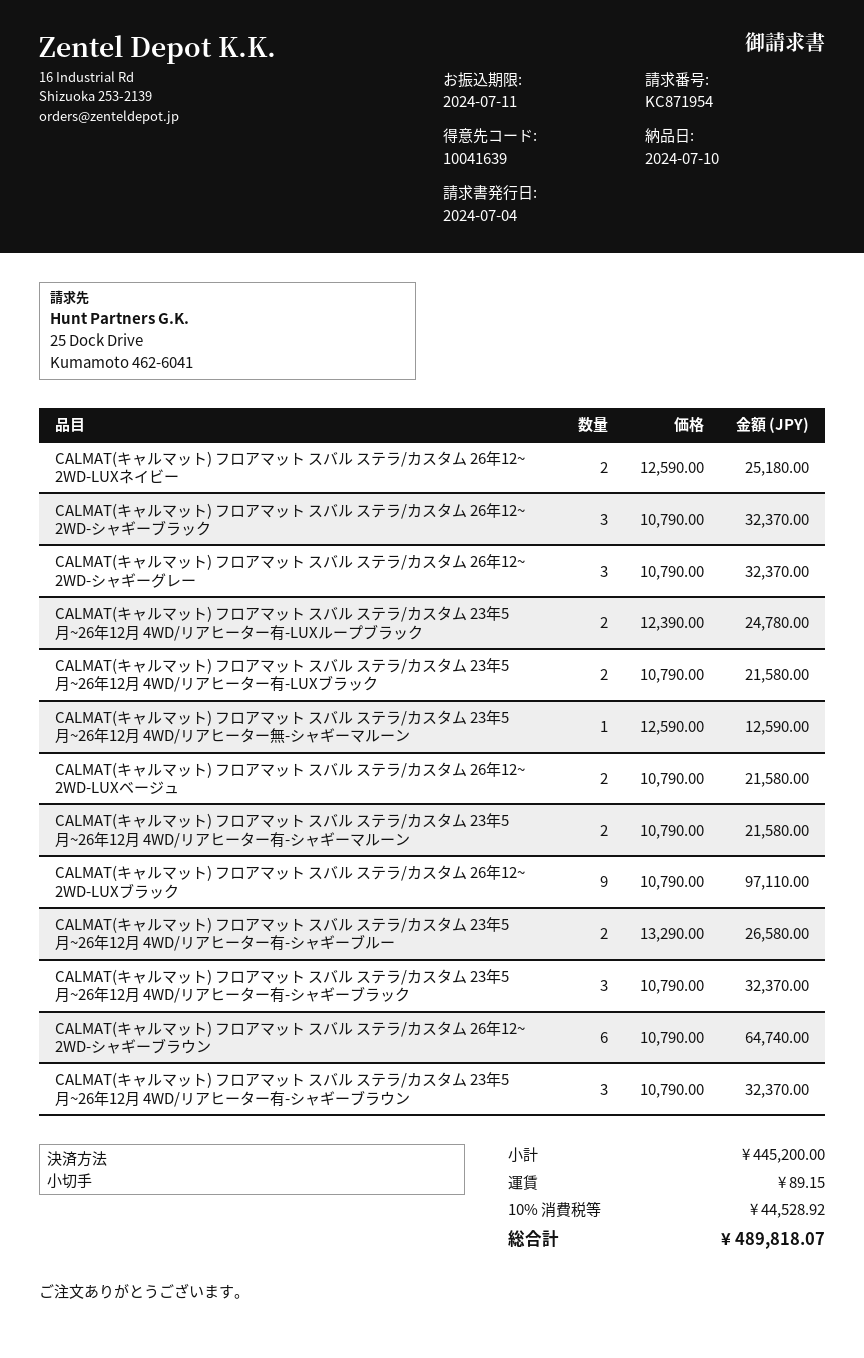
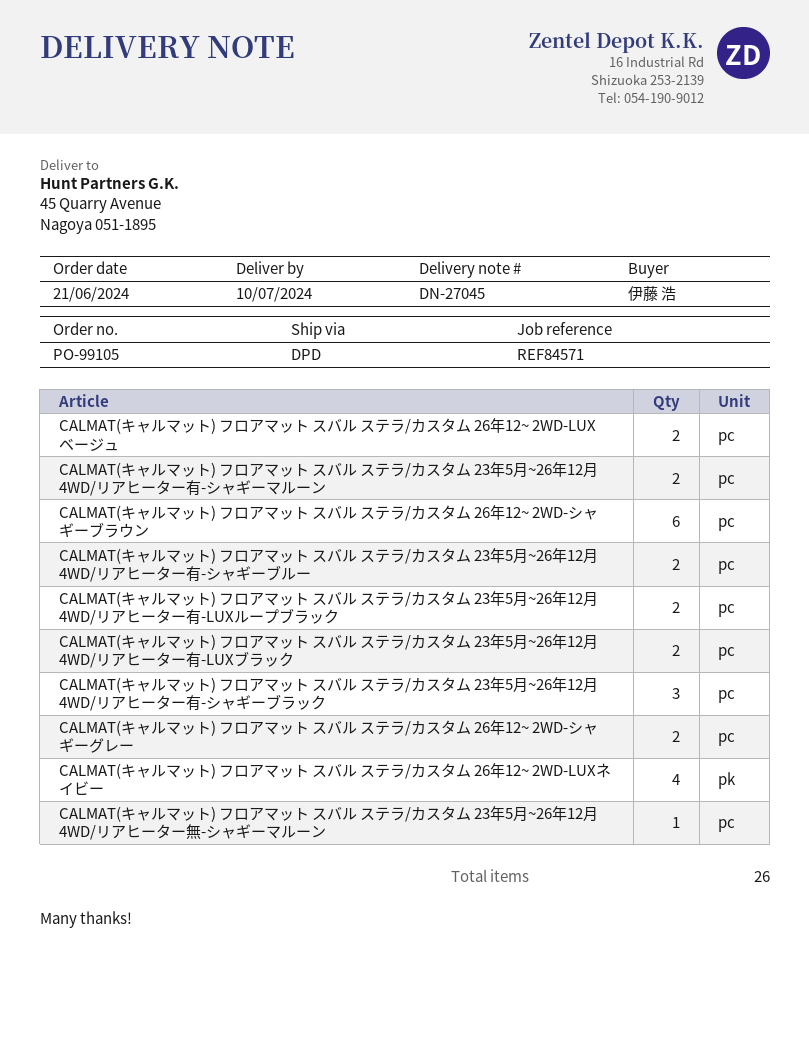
CALMAT(キャルマット) フロアマット スバル ステラ/カスタム 26年12~ 2WD-LUXネイビー: 2 -> 4
CALMAT(キャルマット) フロアマット スバル ステラ/カスタム 26年12~ 2WD-シャギーブラック: 3 -> none
CALMAT(キャルマット) フロアマット スバル ステラ/カスタム 26年12~ 2WD-シャギーグレー: 3 -> 2
CALMAT(キャルマット) フロアマット スバル ステラ/カスタム 26年12~ 2WD-LUXブラック: 9 -> none
CALMAT(キャルマット) フロアマット スバル ステラ/カスタム 23年5月~26年12月 4WD/リアヒーター有-シャギーブラウン: 3 -> none

